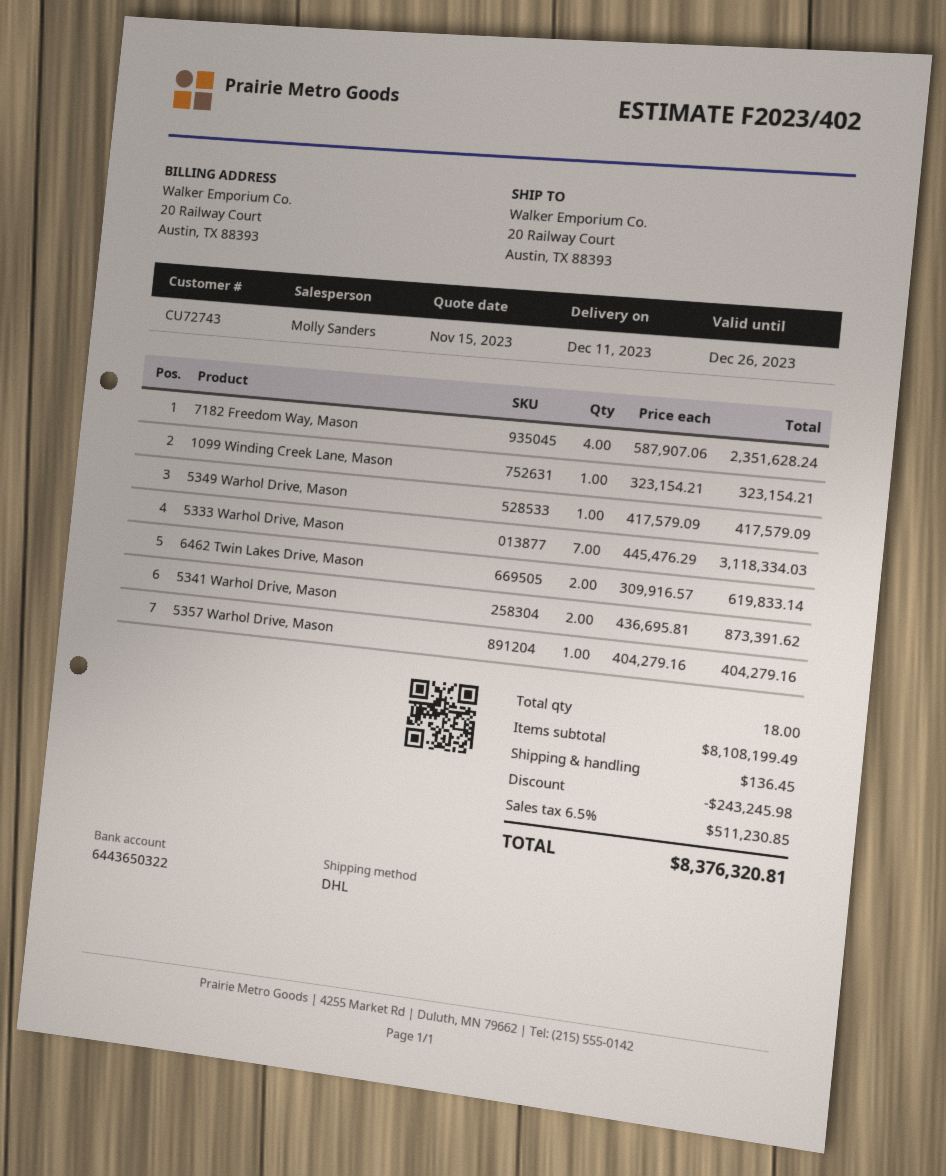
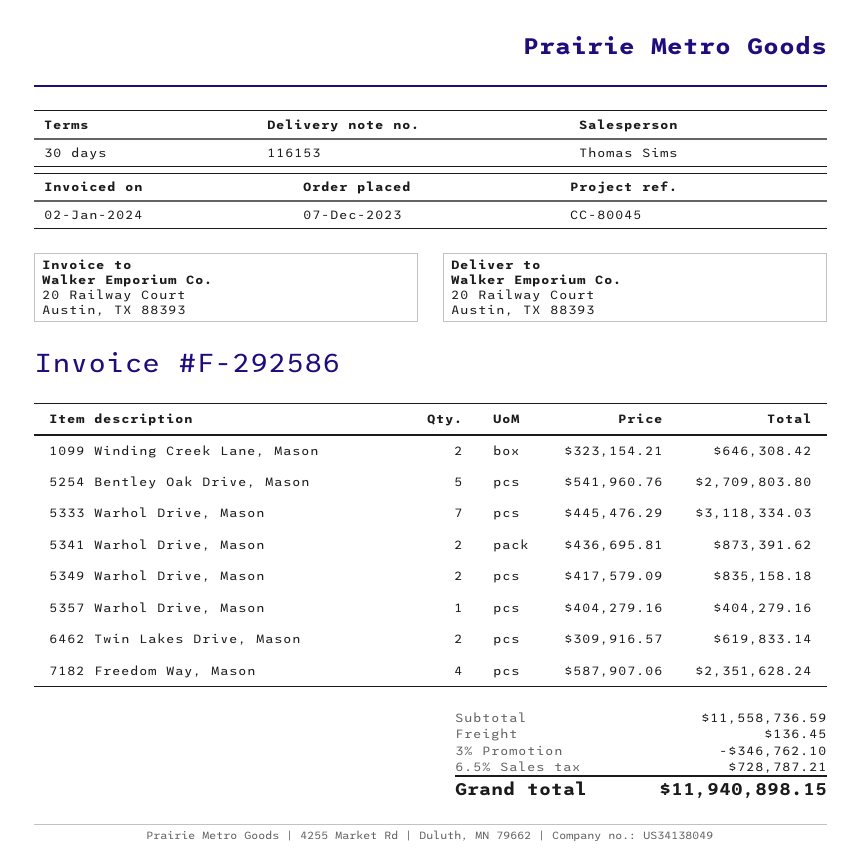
sales rep: Molly Sanders -> Thomas Sims
1099 Winding Creek Lane, Mason: 1 x 323154.21 = 323154.21 -> 2 x 323154.21 = 646308.42
5349 Warhol Drive, Mason: 1 x 417579.09 = 417579.09 -> 2 x 417579.09 = 835158.18
5254 Bentley Oak Drive, Mason: none -> 5 x 541960.76 = 2709803.80
subtotal: 8108199.49 -> 11558736.59
discount: 243245.98 -> 346762.10
tax: 6.5% = 511230.85 -> 6.5% = 728787.21
total: 8376320.81 -> 11940898.15

